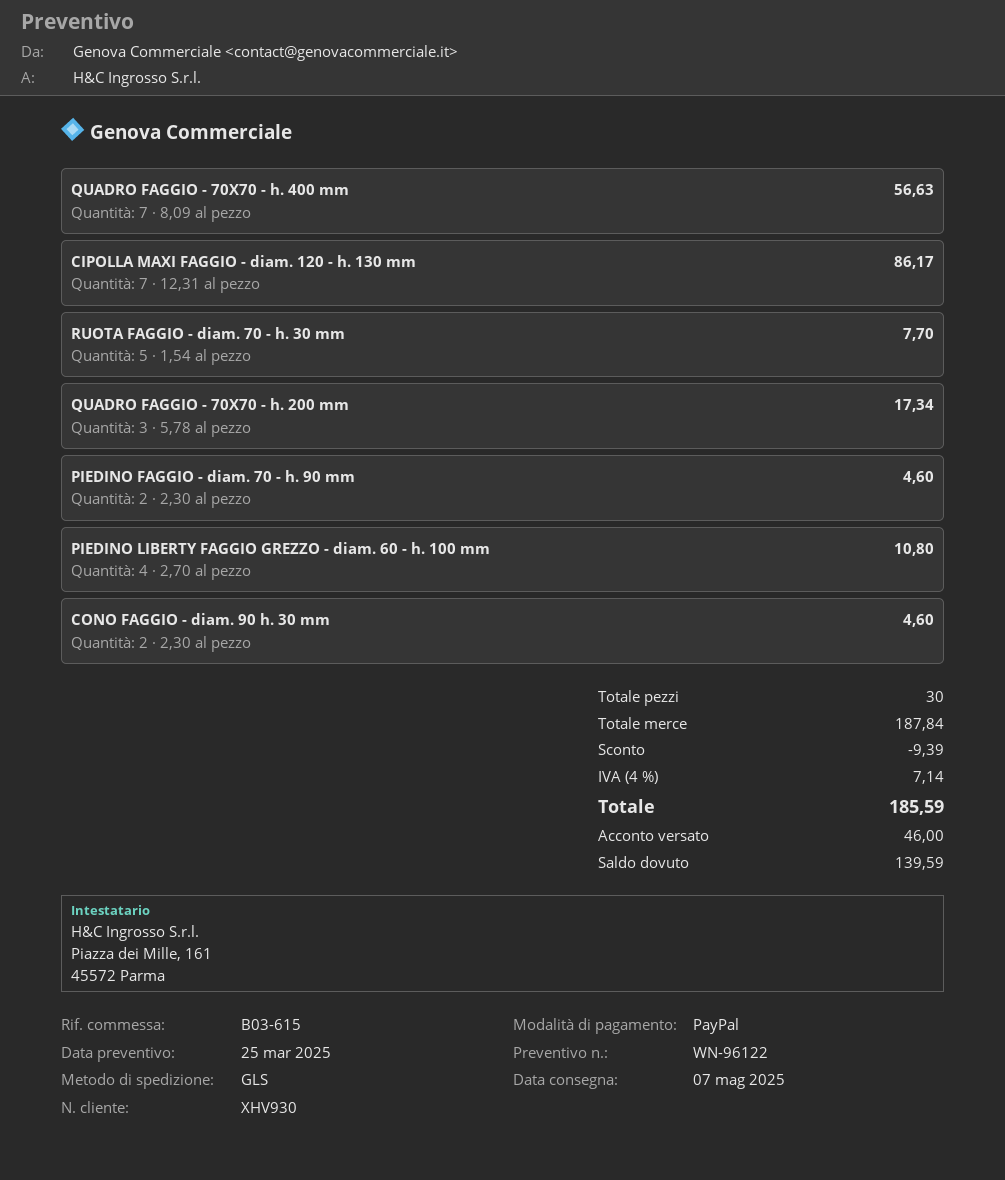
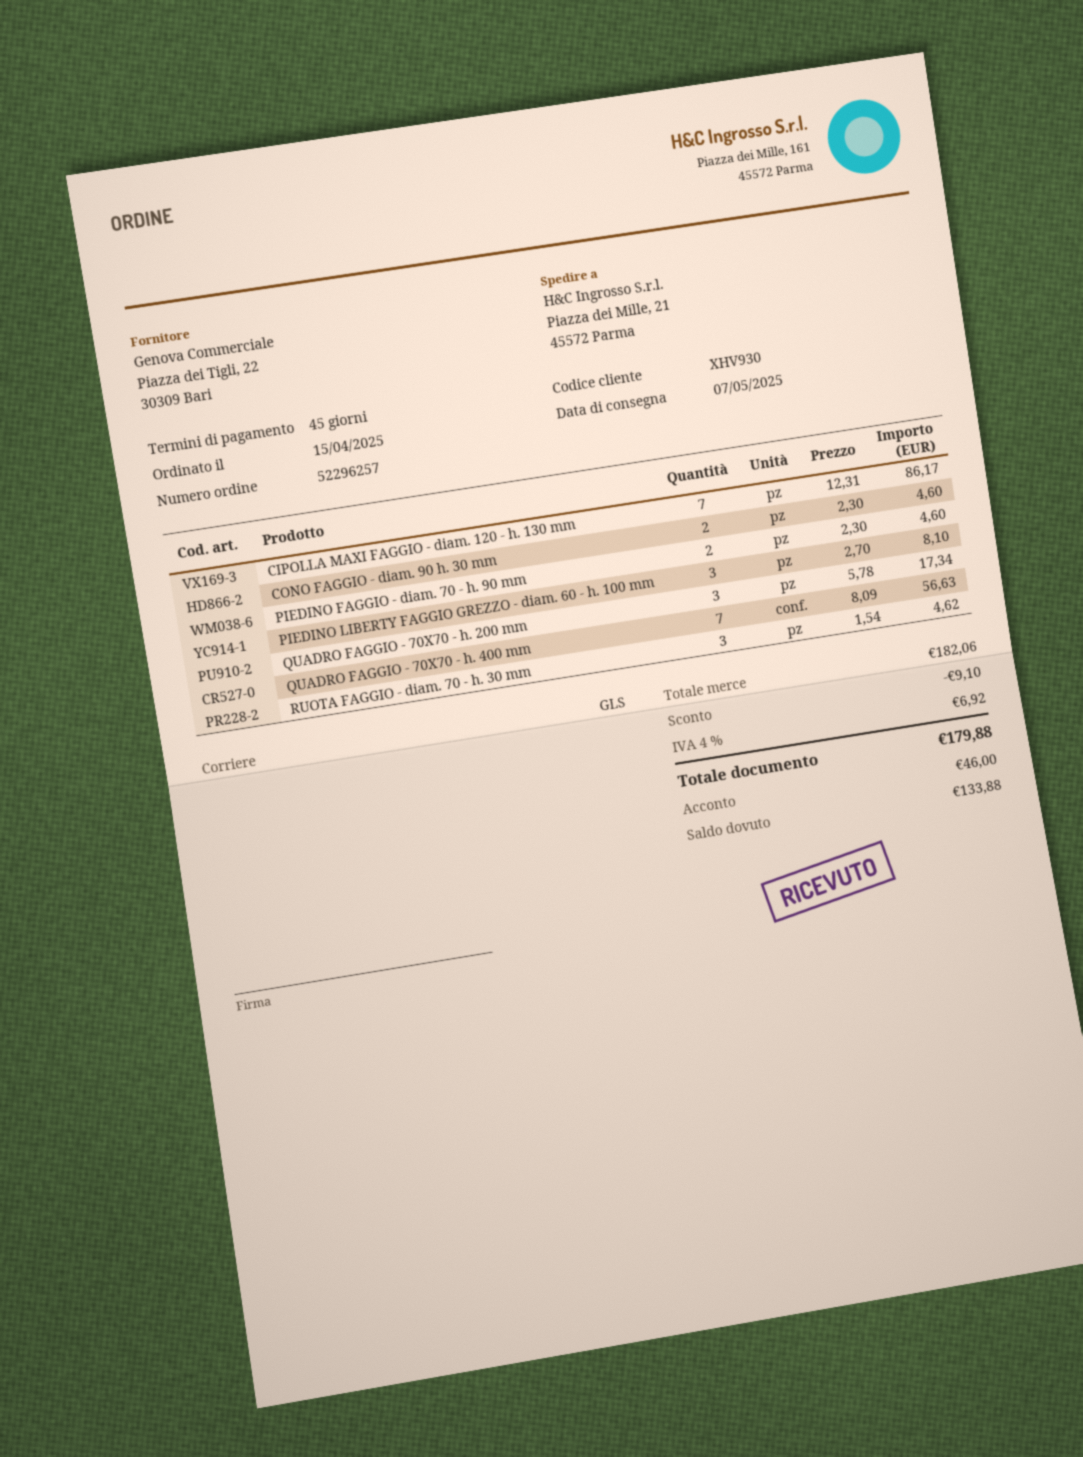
RUOTA FAGGIO - diam. 70 - h. 30 mm: 5 x 1.54 = 7.70 -> 3 x 1.54 = 4.62
PIEDINO LIBERTY FAGGIO GREZZO - diam. 60 - h. 100 mm: 4 x 2.70 = 10.80 -> 3 x 2.70 = 8.10
subtotal: 187.84 -> 182.06
discount: 9.39 -> 9.10
tax: 4% = 7.14 -> 4% = 6.92
total: 185.59 -> 179.88
balance: 139.59 -> 133.88

